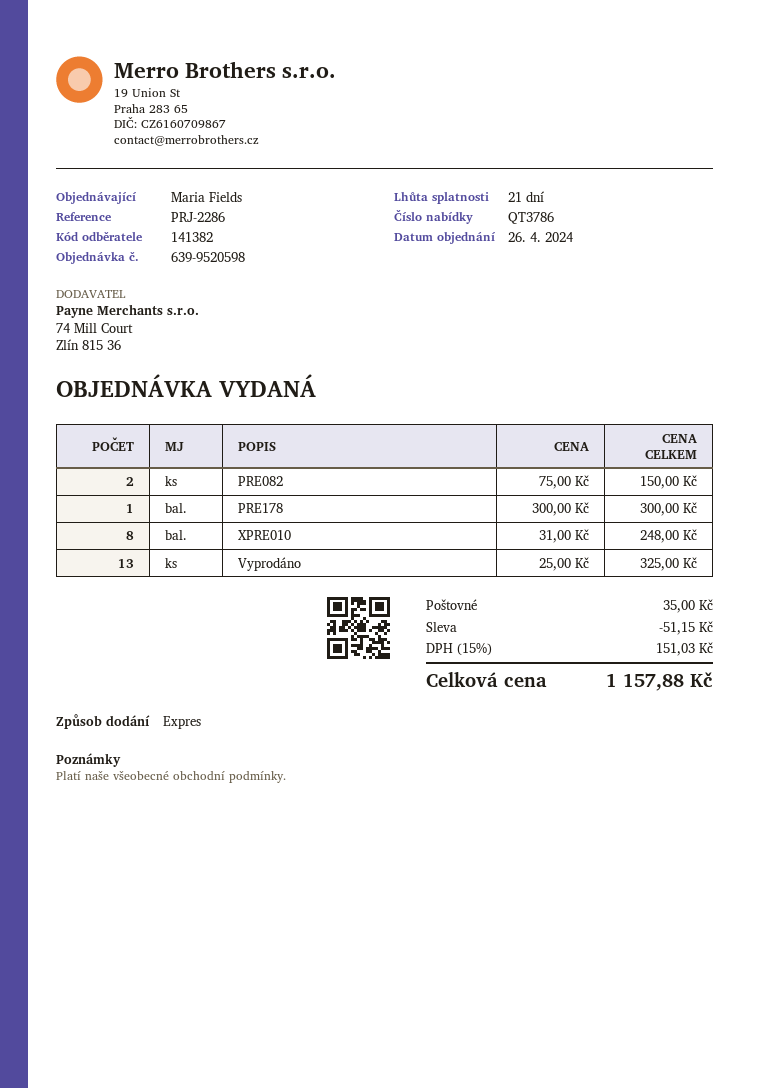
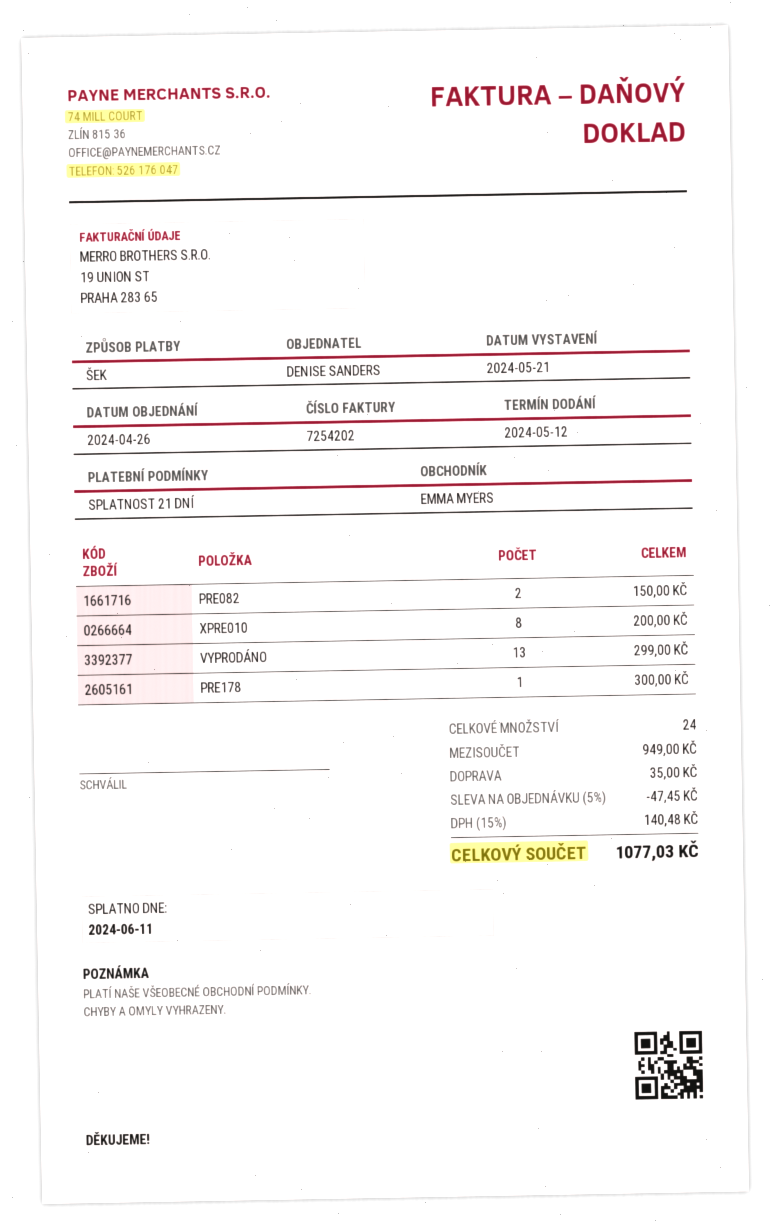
ordered by: Maria Fields -> DENISE SANDERS
XPRE010: 8 for 248.00 -> 8 for 200.00
Vyprodáno: 13 for 325.00 -> 13 for 299.00
discount: 51.15 -> 47.45
tax: 15% = 151.03 -> 15% = 140.48
total: 1157.88 -> 1077.03

